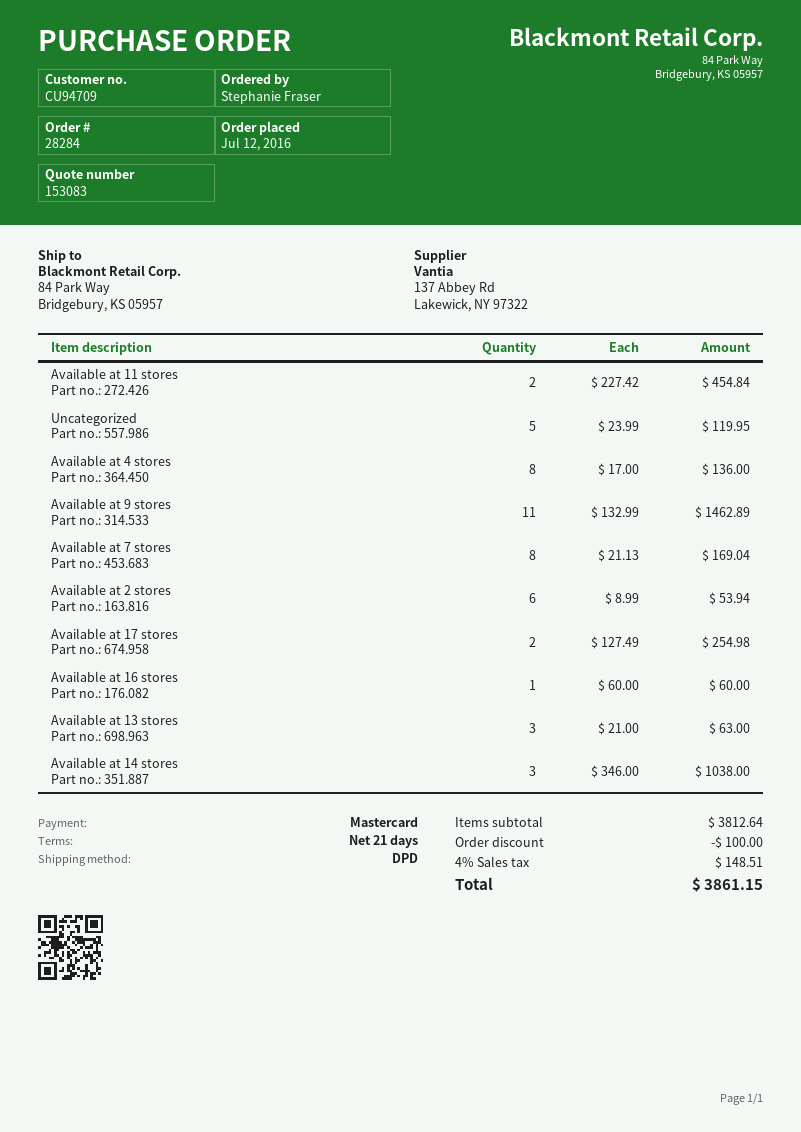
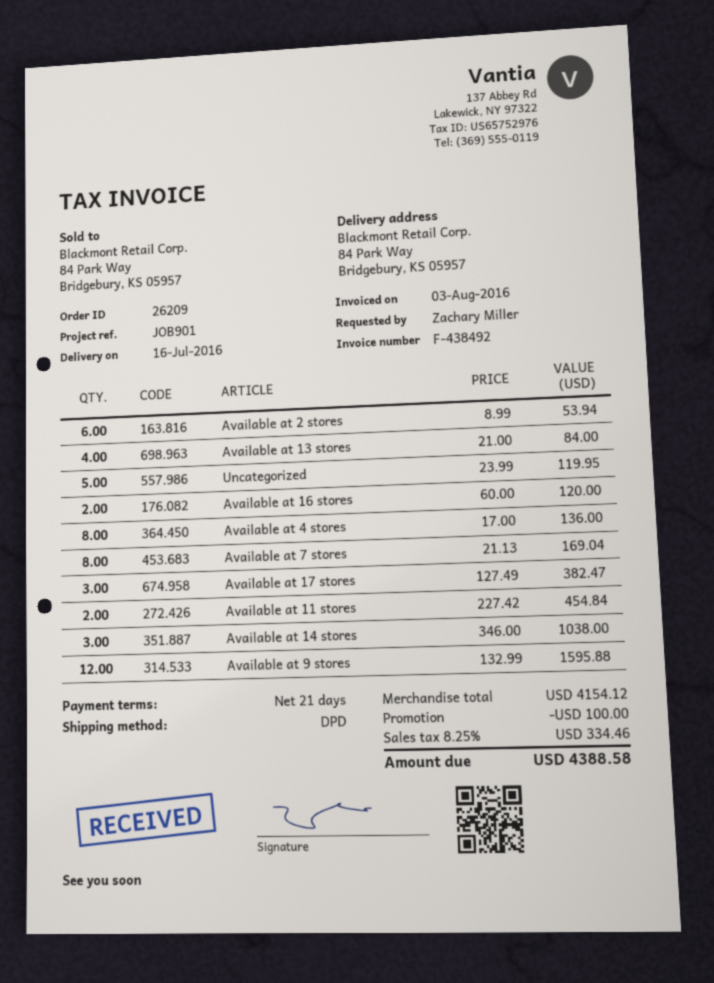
order number: 28284 -> 26209
ordered by: Stephanie Fraser -> Zachary Miller
Available at 9 stores: 11 x 132.99 = 1462.89 -> 12 x 132.99 = 1595.88
Available at 17 stores: 2 x 127.49 = 254.98 -> 3 x 127.49 = 382.47
Available at 16 stores: 1 x 60.00 = 60.00 -> 2 x 60.00 = 120.00
Available at 13 stores: 3 x 21.00 = 63.00 -> 4 x 21.00 = 84.00
subtotal: 3812.64 -> 4154.12
tax: 4% = 148.51 -> 8.25% = 334.46
total: 3861.15 -> 4388.58

